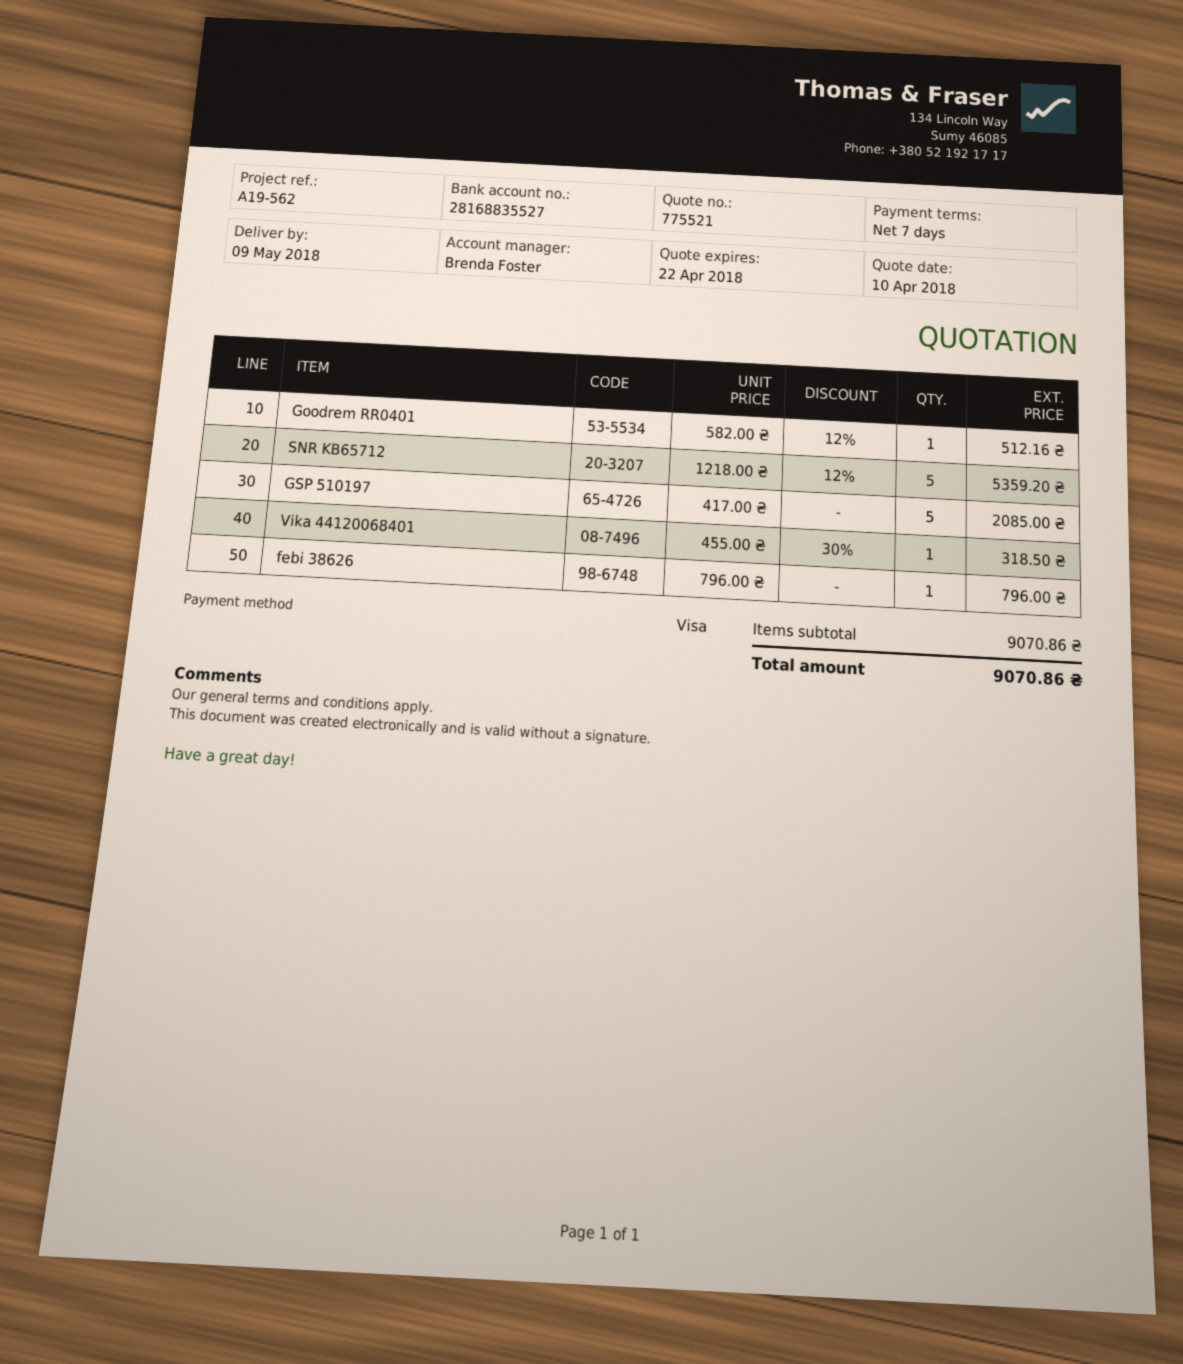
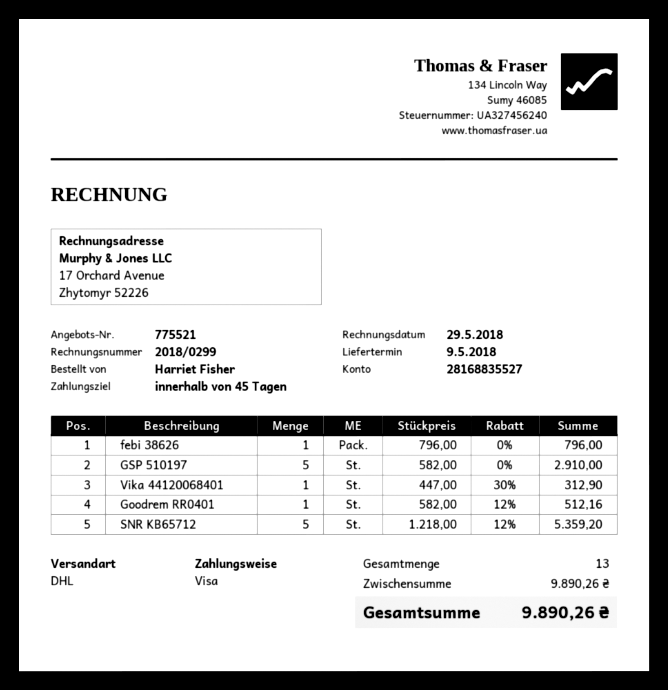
payment terms: 7 days -> 45 days
GSP 510197: 5 x 417.00 = 2085.00 -> 5 x 582.00 = 2910.00
Vika 44120068401: 1 x 455.00 - 30% = 318.50 -> 1 x 447.00 - 30% = 312.90
subtotal: 9070.86 -> 9890.26
total: 9070.86 -> 9890.26

